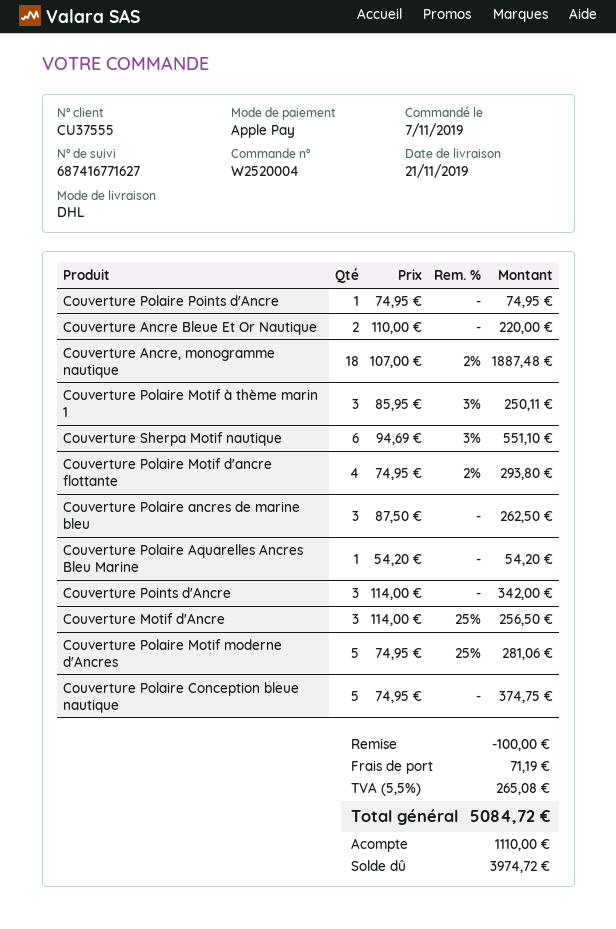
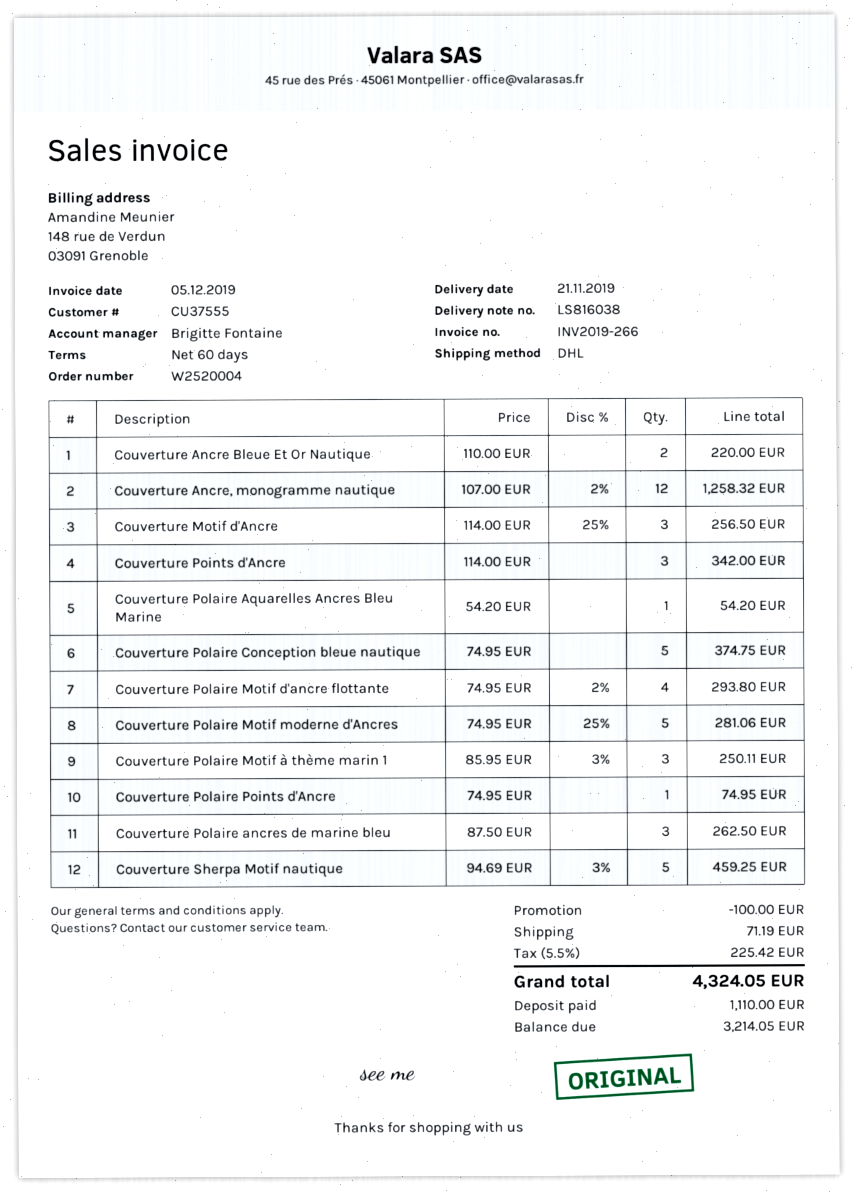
Couverture Ancre, monogramme nautique: 18 x 107.00 - 2% = 1887.48 -> 12 x 107.00 - 2% = 1258.32
Couverture Sherpa Motif nautique: 6 x 94.69 - 3% = 551.10 -> 5 x 94.69 - 3% = 459.25
tax: 5.5% = 265.08 -> 5.5% = 225.42
total: 5084.72 -> 4324.05
balance: 3974.72 -> 3214.05

